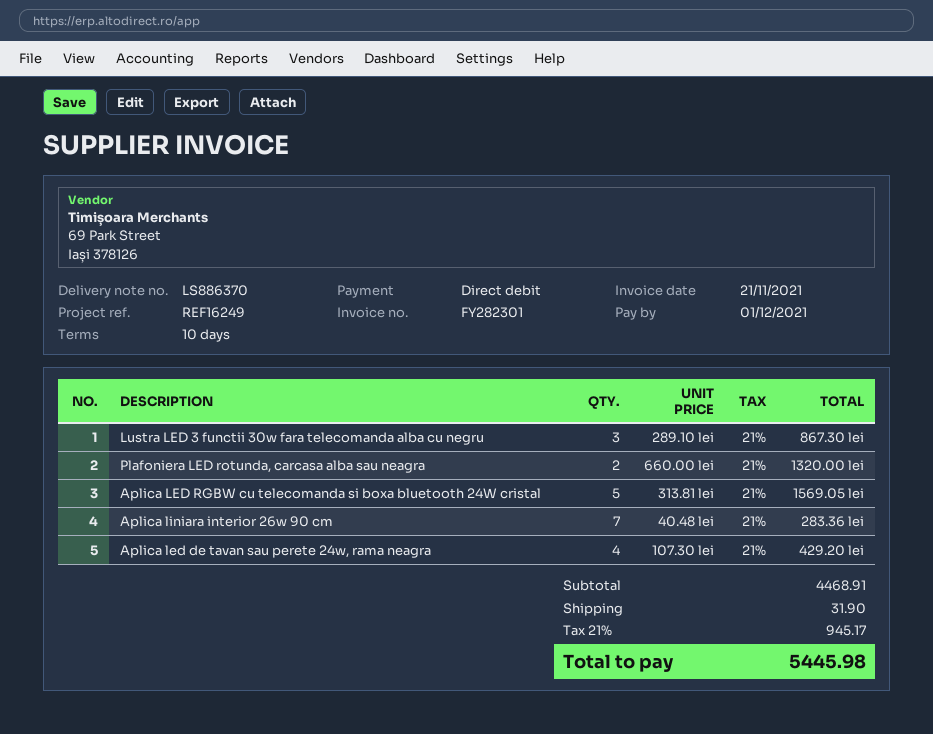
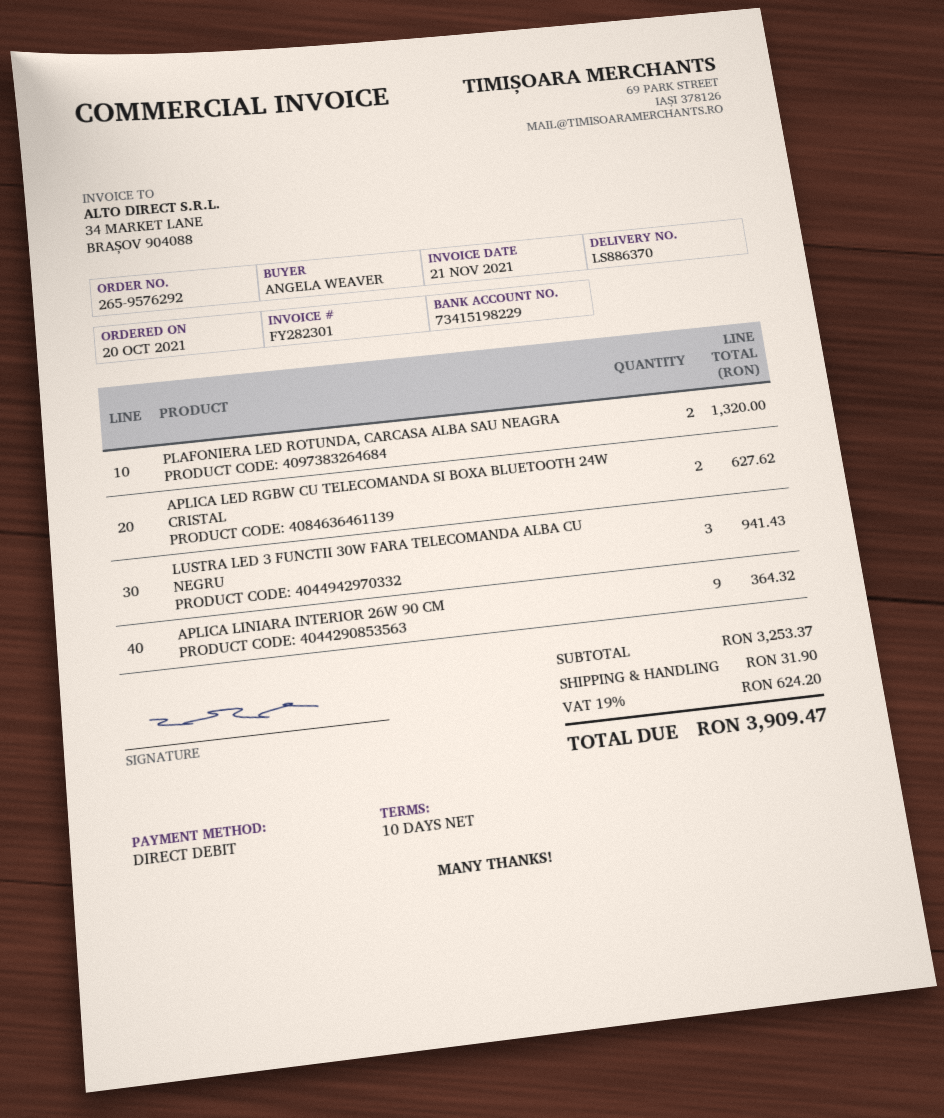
Lustra LED 3 functii 30w fara telecomanda alba cu negru: 3 for 867.30 -> 3 for 941.43
Aplica LED RGBW cu telecomanda si boxa bluetooth 24W cristal: 5 for 1569.05 -> 2 for 627.62
Aplica liniara interior 26w 90 cm: 7 for 283.36 -> 9 for 364.32
Aplica led de tavan sau perete 24w, rama neagra: 4 for 429.20 -> none
subtotal: 4468.91 -> 3253.37
tax: 21% = 945.17 -> 19% = 624.20
total: 5445.98 -> 3909.47

